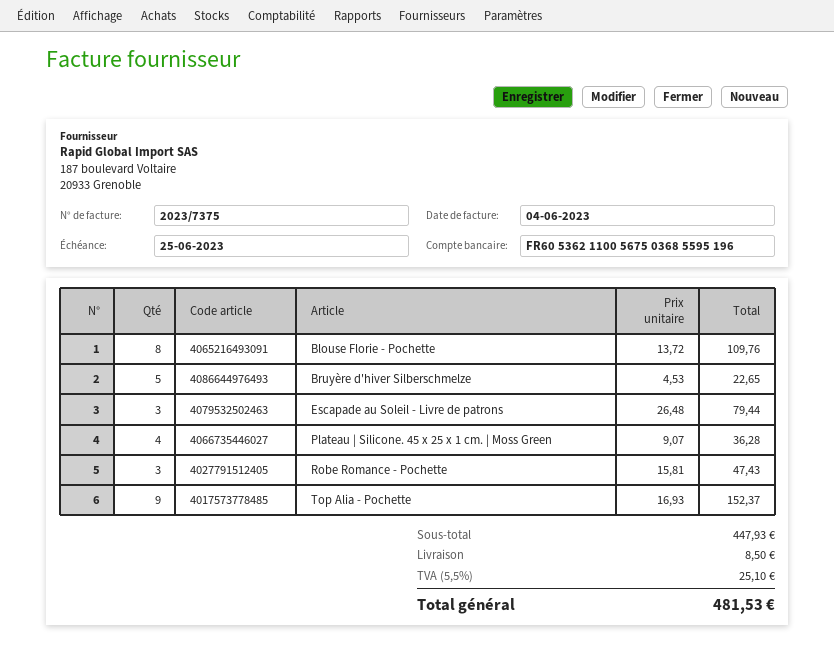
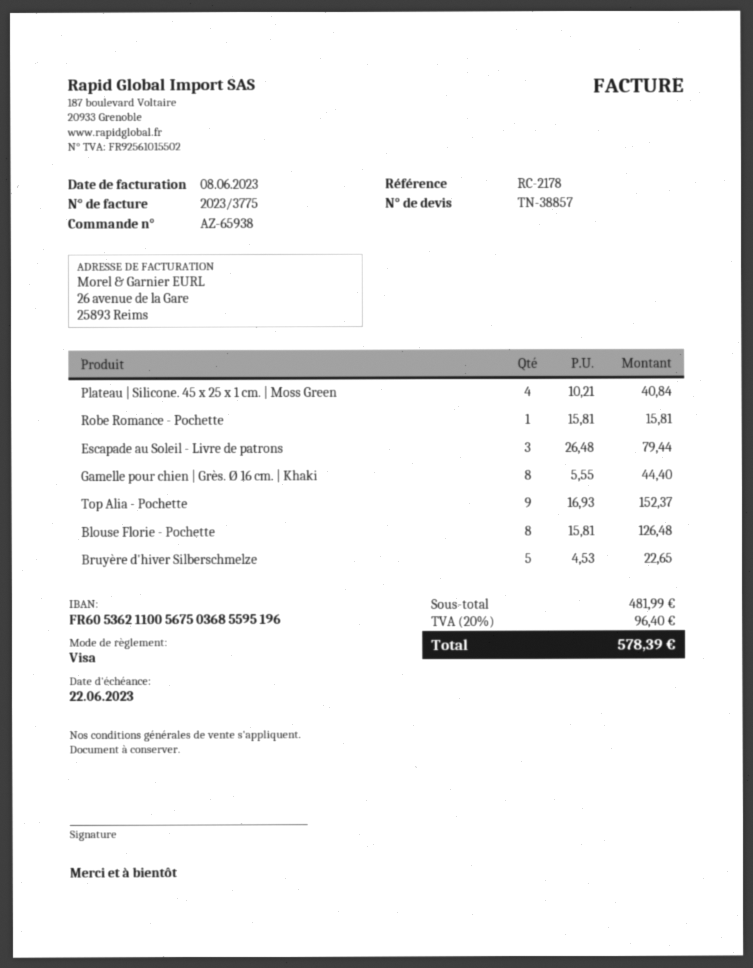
invoice number: 2023/7375 -> 2023/3775
invoice date: 2023-06-04 -> 2023-06-08
due date: 2023-06-25 -> 2023-06-22
Blouse Florie - Pochette: 8 x 13.72 = 109.76 -> 8 x 15.81 = 126.48
Plateau | Silicone. 45 x 25 x 1 cm. | Moss Green: 4 x 9.07 = 36.28 -> 4 x 10.21 = 40.84
Robe Romance - Pochette: 3 x 15.81 = 47.43 -> 1 x 15.81 = 15.81
Gamelle pour chien | Grès. Ø 16 cm. | Khaki: none -> 8 x 5.55 = 44.40
subtotal: 447.93 -> 481.99
shipping: 8.50 -> none
tax: 5.5% = 25.10 -> 20% = 96.40
total: 481.53 -> 578.39

